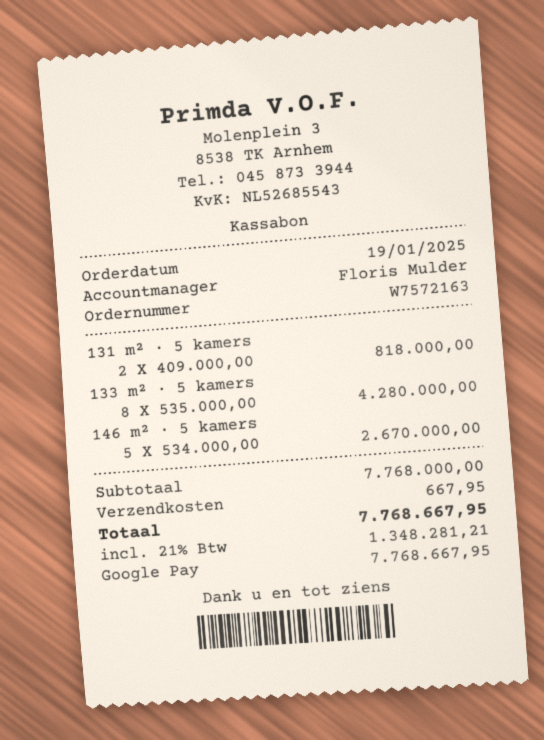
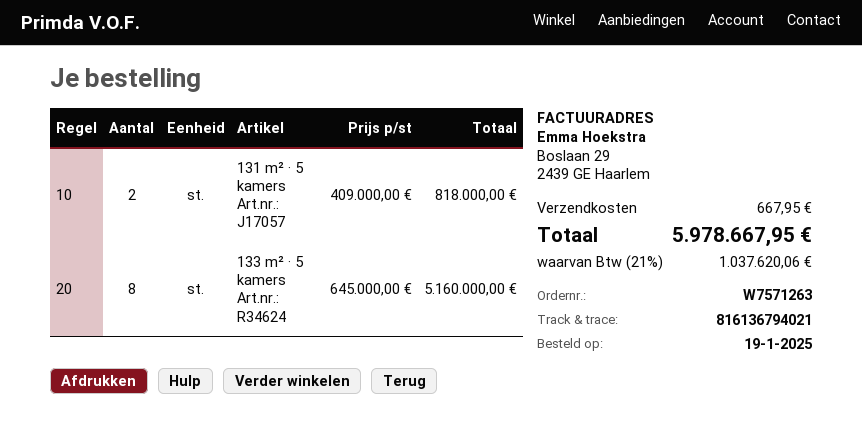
order number: W7572163 -> W7571263
133 m² · 5 kamers: 8 x 535000.00 = 4280000.00 -> 8 x 645000.00 = 5160000.00
146 m² · 5 kamers: 5 x 534000.00 = 2670000.00 -> none
tax: 21% = 1348281.21 -> 21% = 1037620.06
total: 7768667.95 -> 5978667.95

